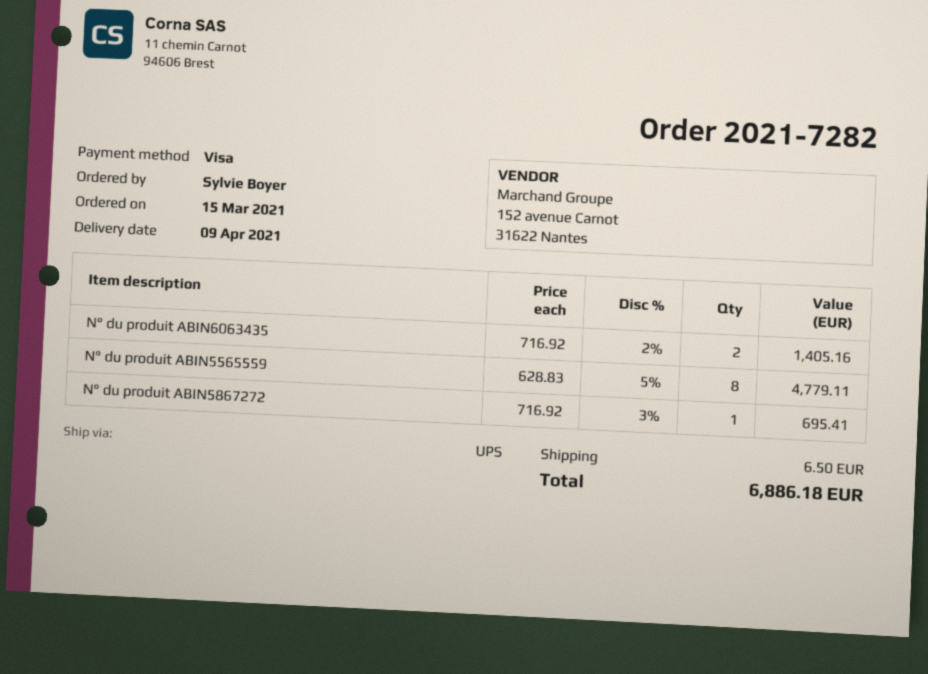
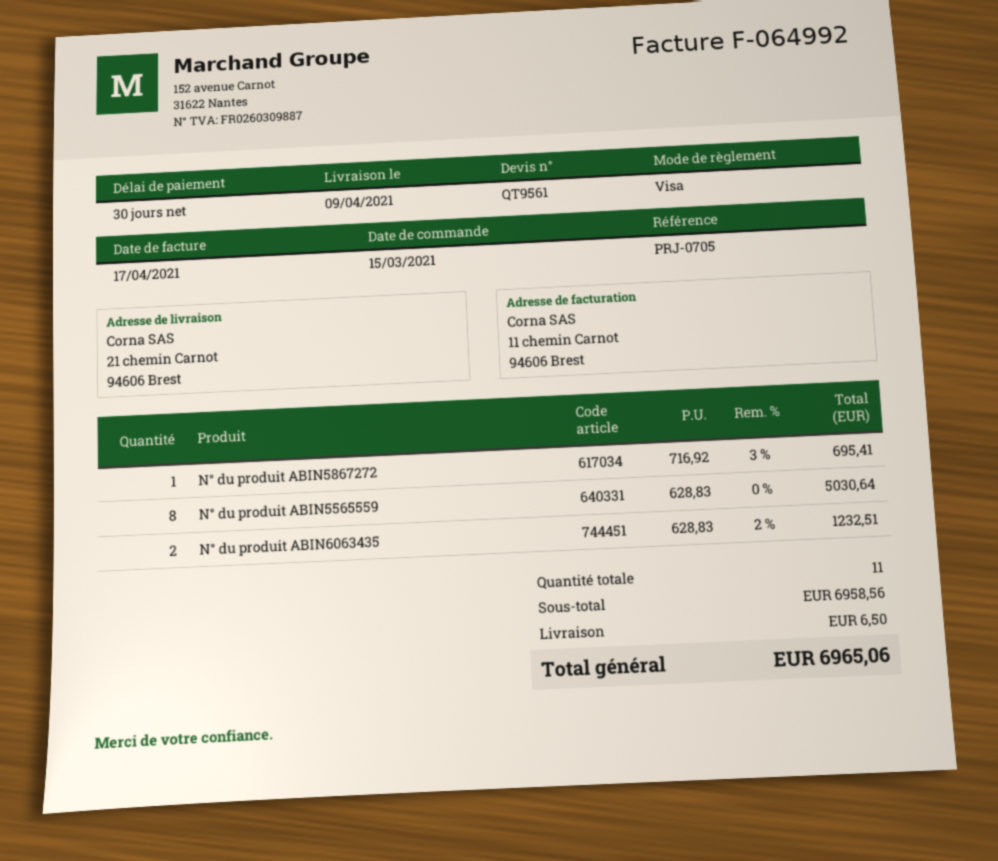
N° du produit ABIN6063435: 2 x 716.92 - 2% = 1405.16 -> 2 x 628.83 - 2% = 1232.51
N° du produit ABIN5565559: 8 x 628.83 - 5% = 4779.11 -> 8 x 628.83 = 5030.64
total: 6886.18 -> 6965.06

